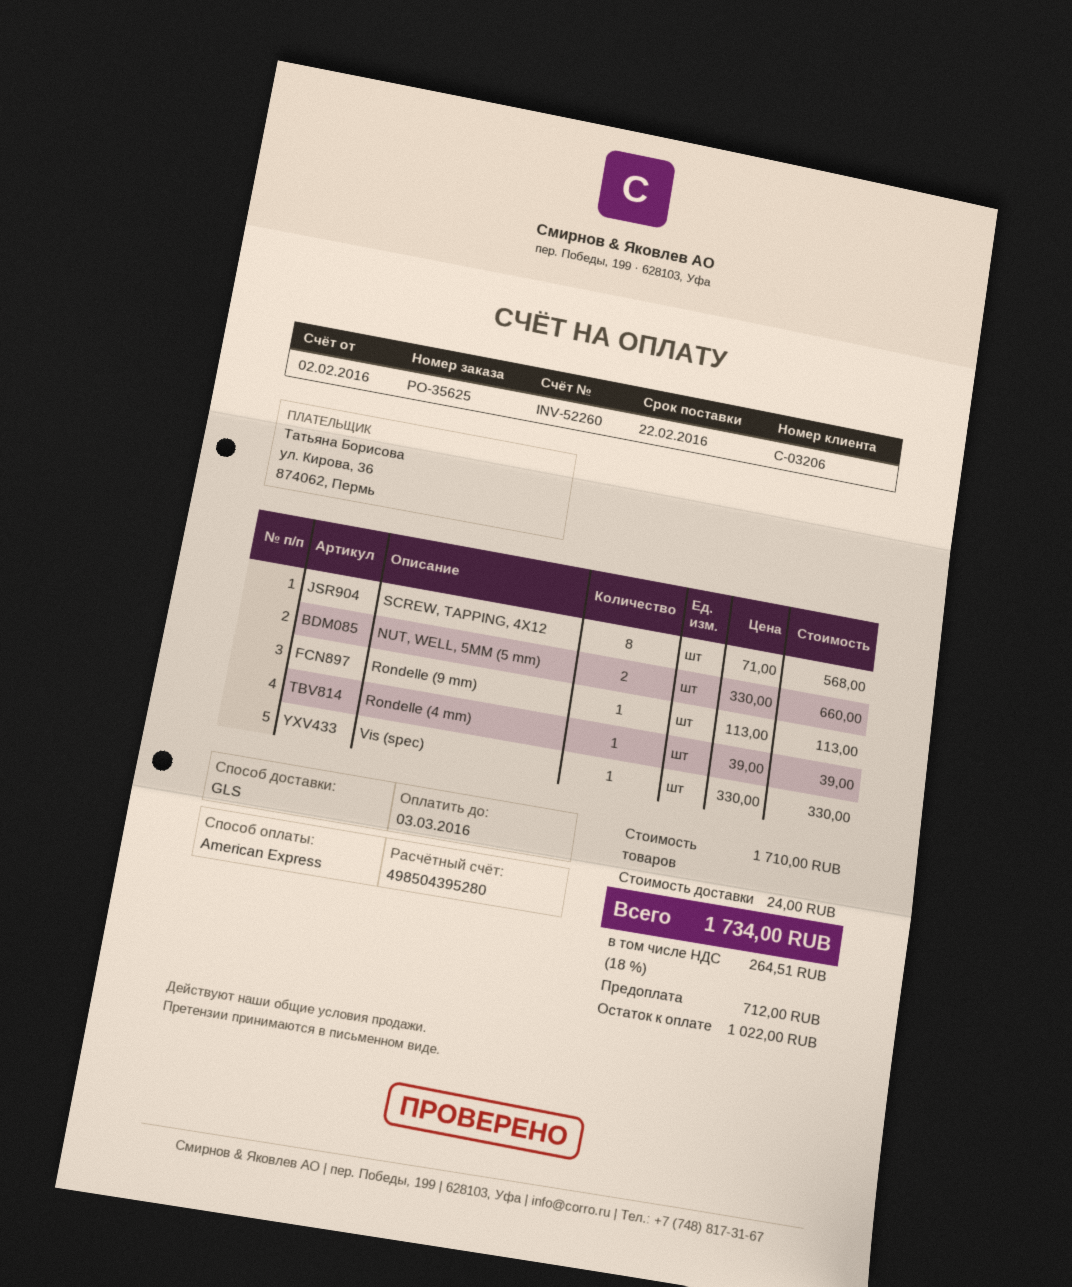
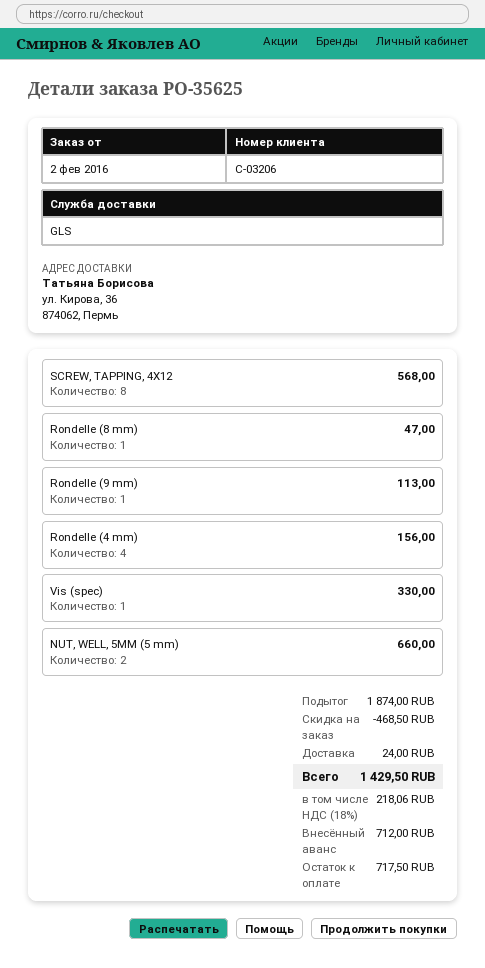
Rondelle (4 mm): 1 for 39.00 -> 4 for 156.00
Rondelle (8 mm): none -> 1 for 47.00
subtotal: 1710.00 -> 1874.00
discount: none -> 468.50
tax: 18% = 264.51 -> 18% = 218.06
total: 1734.00 -> 1429.50
balance: 1022.00 -> 717.50

